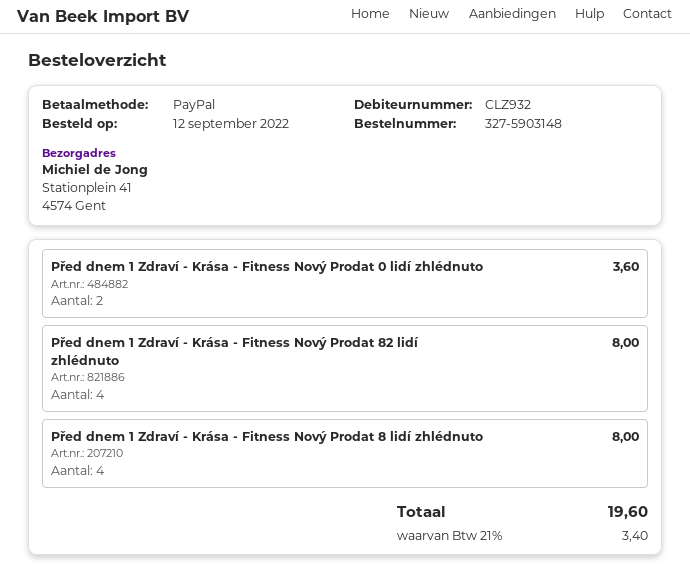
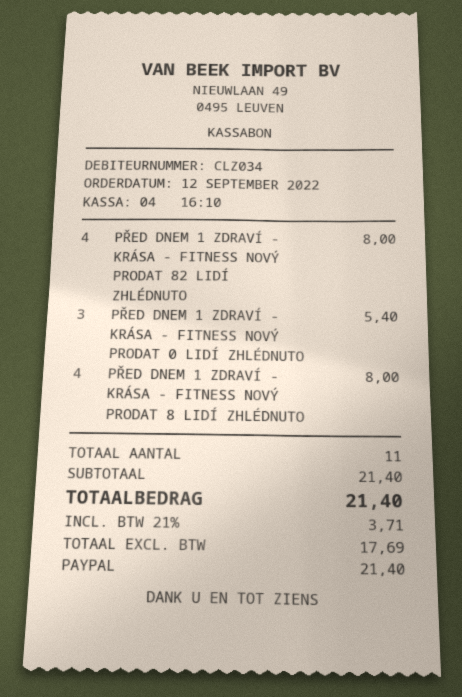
customer number: CLZ932 -> CLZ034
Před dnem 1 Zdraví - Krása - Fitness Nový Prodat 0 lidí zhlédnuto: 2 for 3.60 -> 3 for 5.40
tax: 21% = 3.40 -> 21% = 3.71
total: 19.60 -> 21.40

